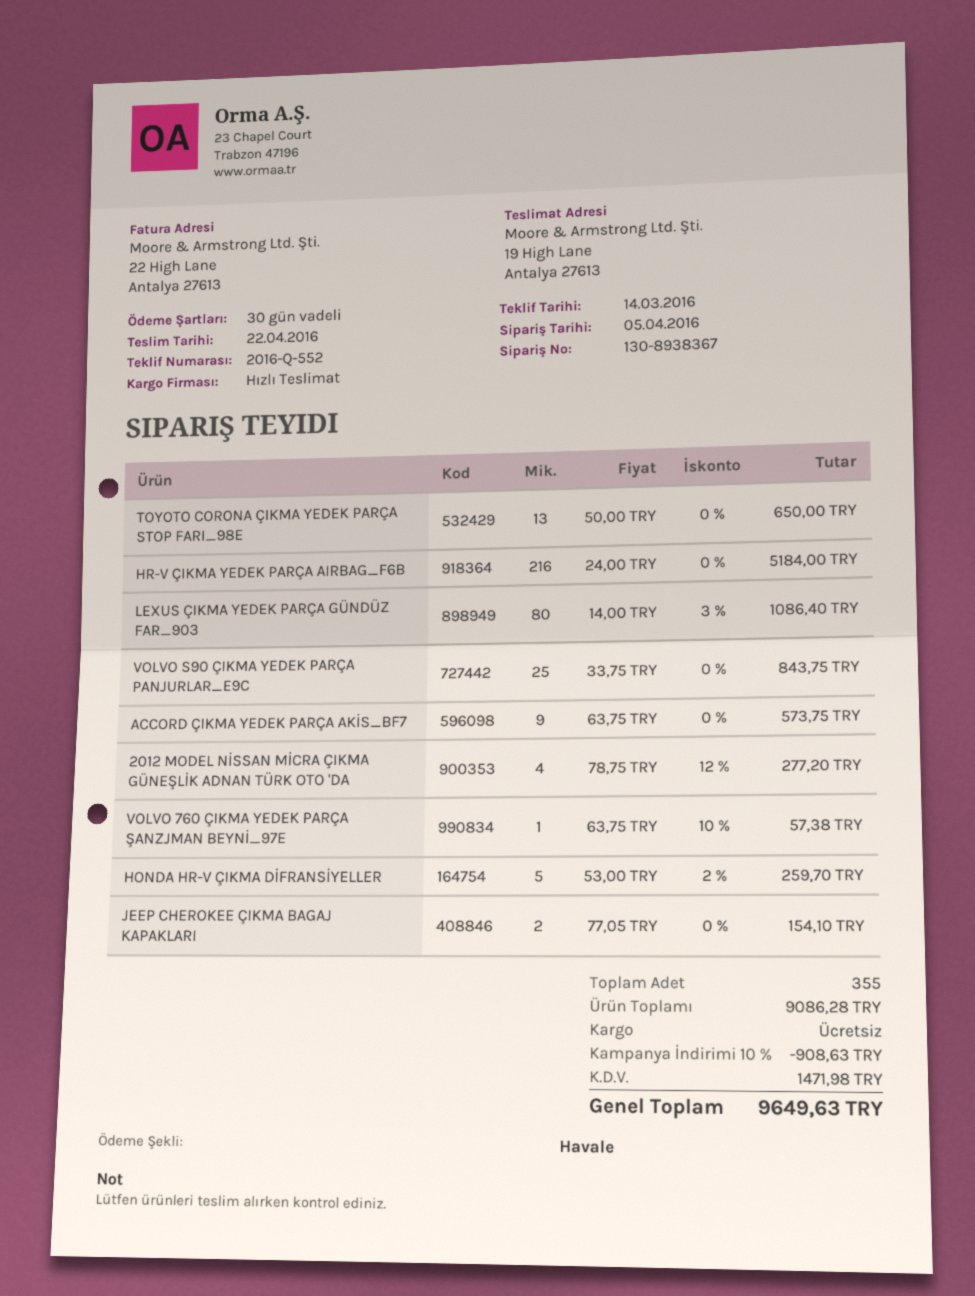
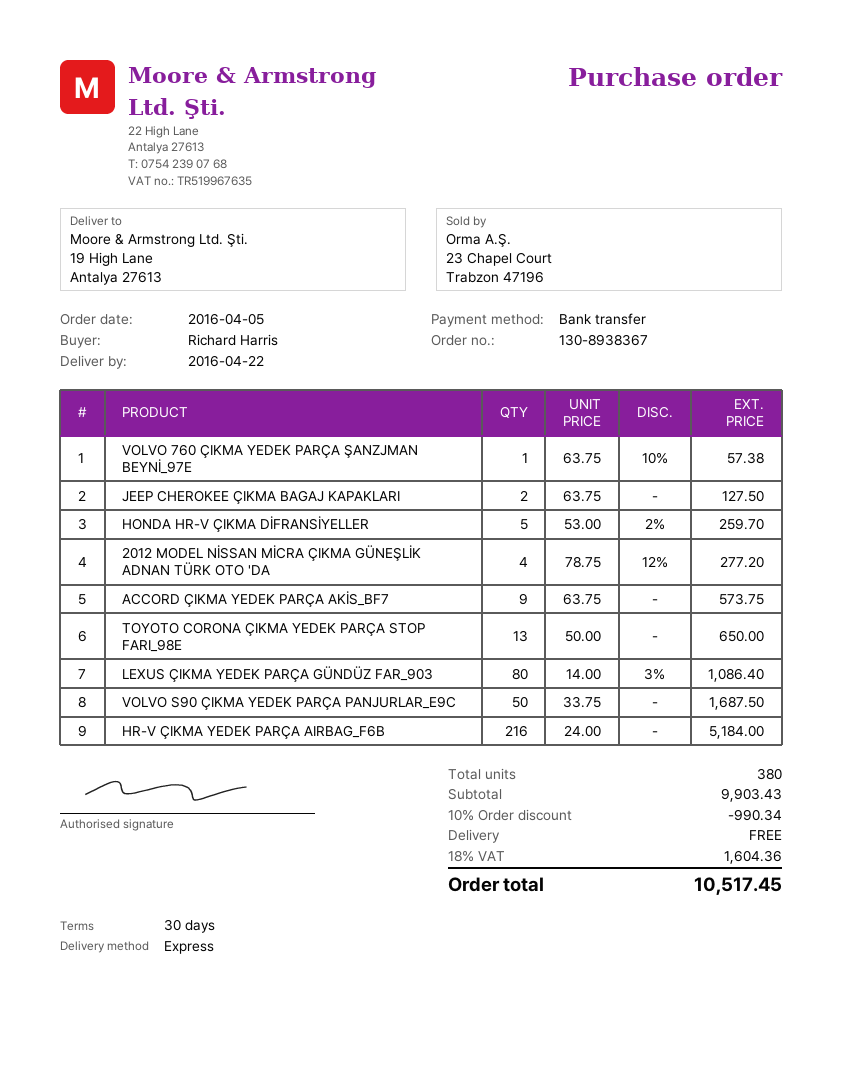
VOLVO S90 ÇIKMA YEDEK PARÇA PANJURLAR_E9C: 25 x 33.75 = 843.75 -> 50 x 33.75 = 1687.50
JEEP CHEROKEE ÇIKMA BAGAJ KAPAKLARI: 2 x 77.05 = 154.10 -> 2 x 63.75 = 127.50
total quantity: 355 -> 380
subtotal: 9086.28 -> 9903.43
discount: 10% = 908.63 -> 10% = 990.34
tax: 1471.98 -> 1604.36
total: 9649.63 -> 10517.45

